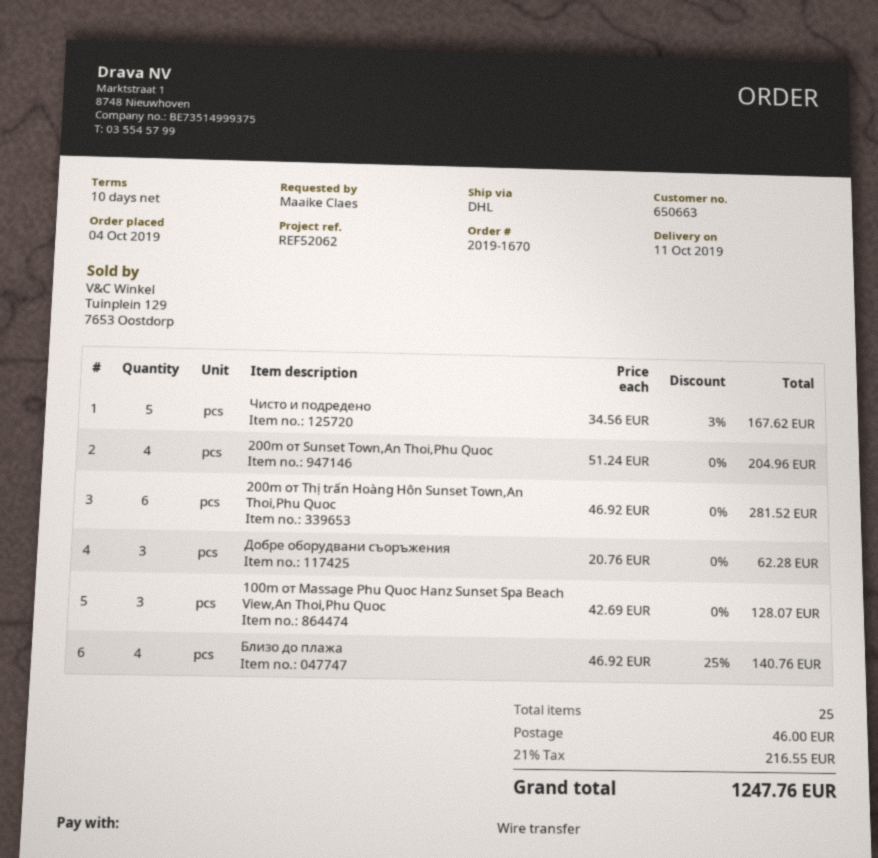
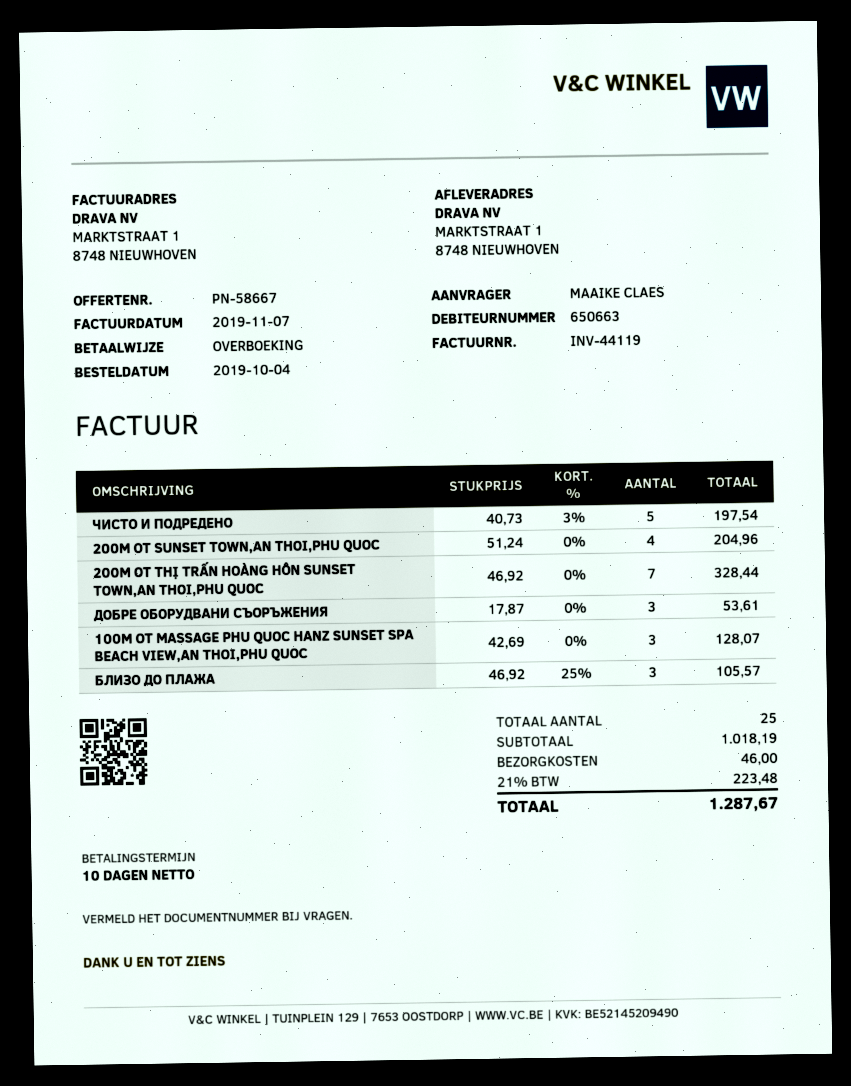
Чисто и подредено: 5 x 34.56 - 3% = 167.62 -> 5 x 40.73 - 3% = 197.54
200m от Thị trấn Hoàng Hôn Sunset Town,An Thoi,Phu Quoc: 6 x 46.92 = 281.52 -> 7 x 46.92 = 328.44
Добре оборудвани съоръжения: 3 x 20.76 = 62.28 -> 3 x 17.87 = 53.61
Близо до плажа: 4 x 46.92 - 25% = 140.76 -> 3 x 46.92 - 25% = 105.57
tax: 21% = 216.55 -> 21% = 223.48
total: 1247.76 -> 1287.67

